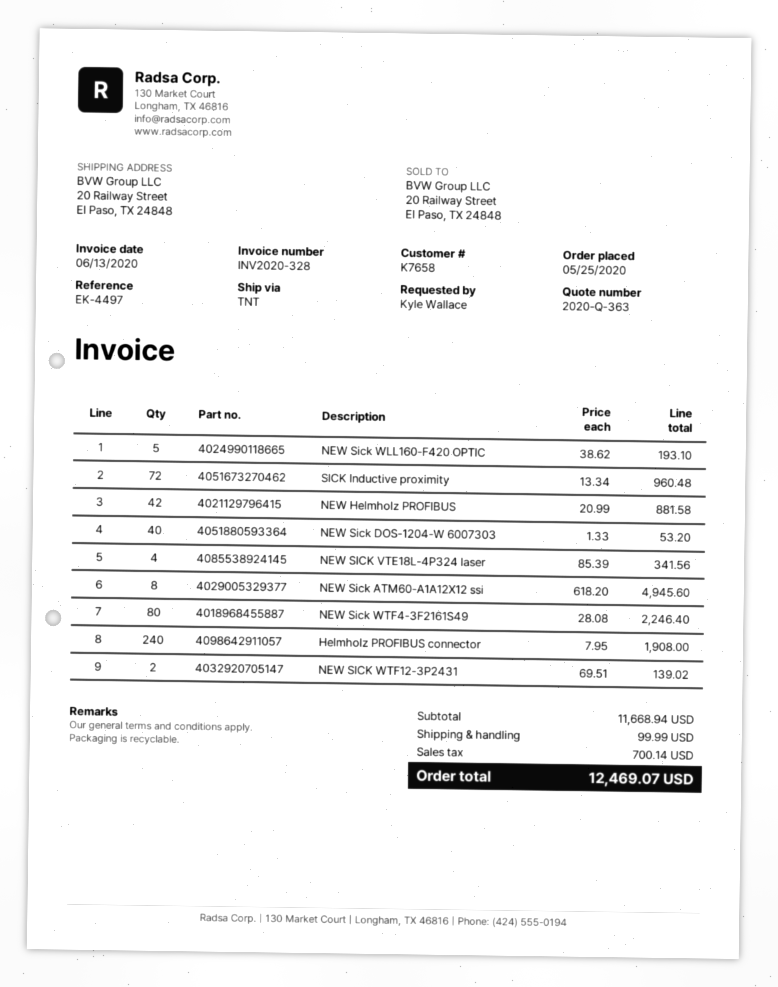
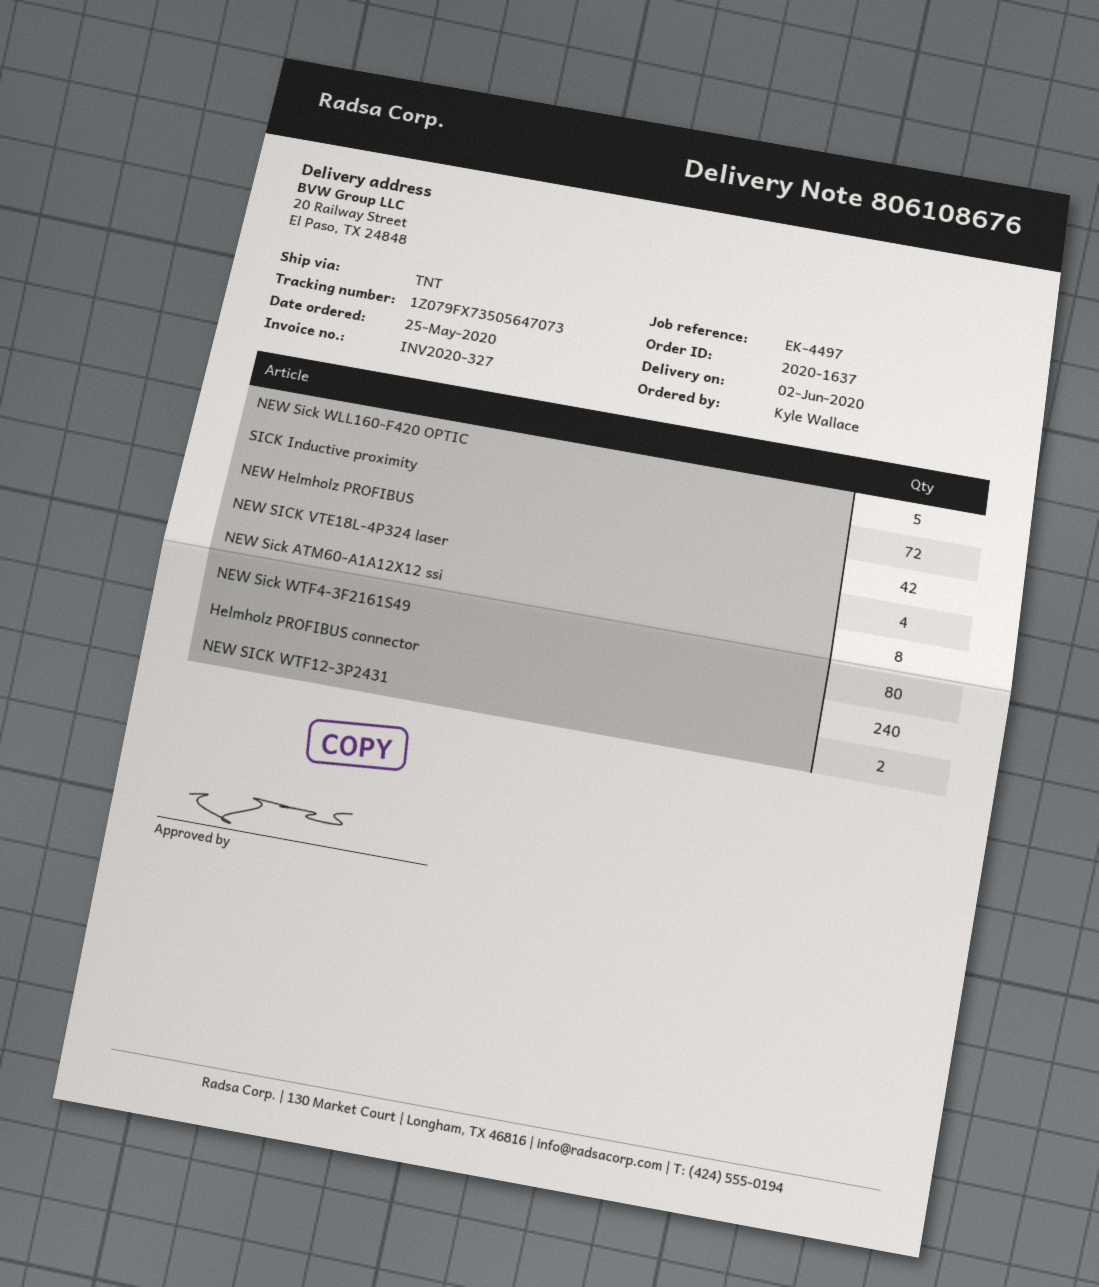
invoice number: INV2020-328 -> INV2020-327
NEW Sick DOS-1204-W 6007303: 40 -> none

